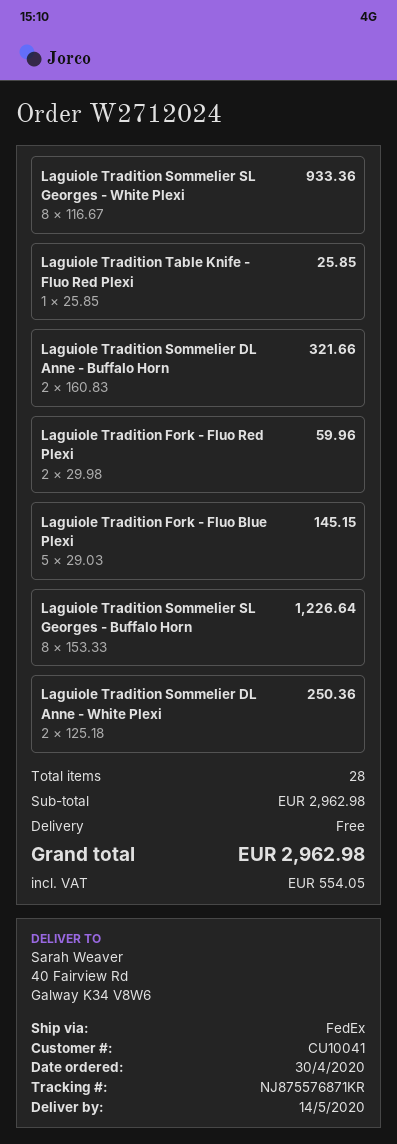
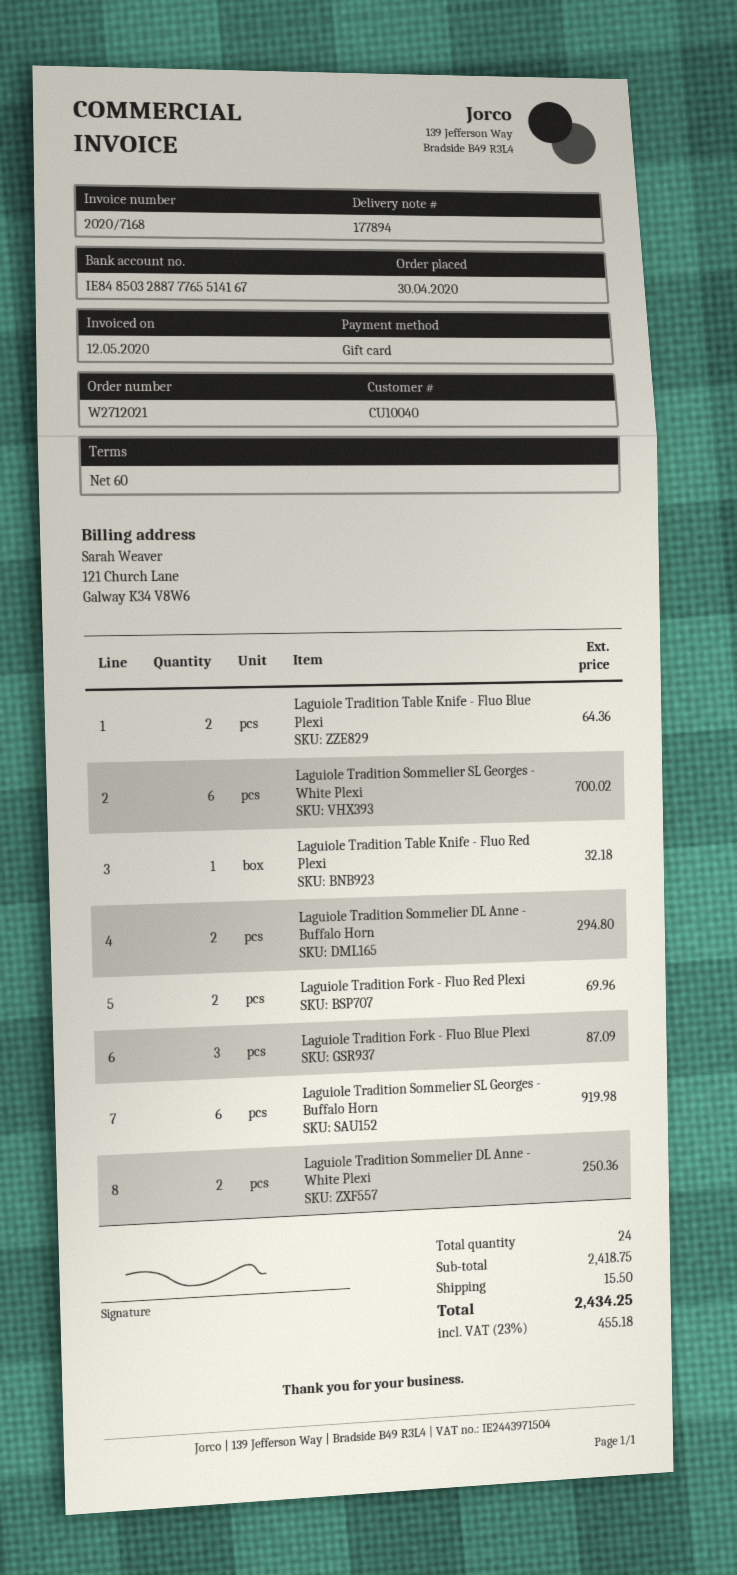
order number: W2712024 -> W2712021
customer number: CU10041 -> CU10040
Laguiole Tradition Sommelier SL Georges - White Plexi: 8 for 933.36 -> 6 for 700.02
Laguiole Tradition Table Knife - Fluo Red Plexi: 1 for 25.85 -> 1 for 32.18
Laguiole Tradition Sommelier DL Anne - Buffalo Horn: 2 for 321.66 -> 2 for 294.80
Laguiole Tradition Fork - Fluo Red Plexi: 2 for 59.96 -> 2 for 69.96
Laguiole Tradition Fork - Fluo Blue Plexi: 5 for 145.15 -> 3 for 87.09
Laguiole Tradition Sommelier SL Georges - Buffalo Horn: 8 for 1226.64 -> 6 for 919.98
Laguiole Tradition Table Knife - Fluo Blue Plexi: none -> 2 for 64.36
total quantity: 28 -> 24
subtotal: 2962.98 -> 2418.75
shipping: 0.00 -> 15.50
tax: 554.05 -> 455.18
total: 2962.98 -> 2434.25

